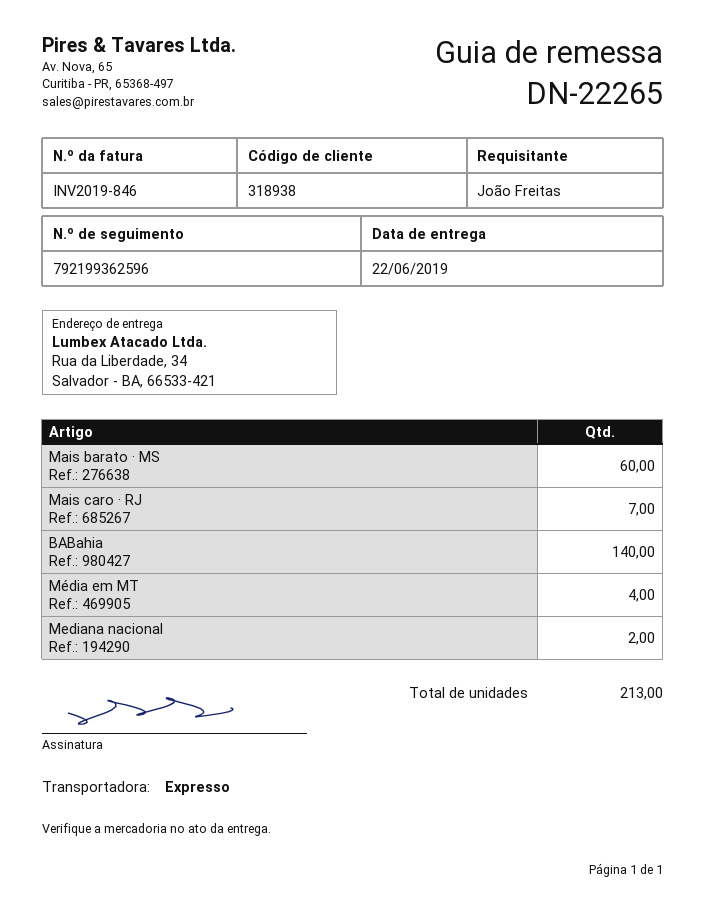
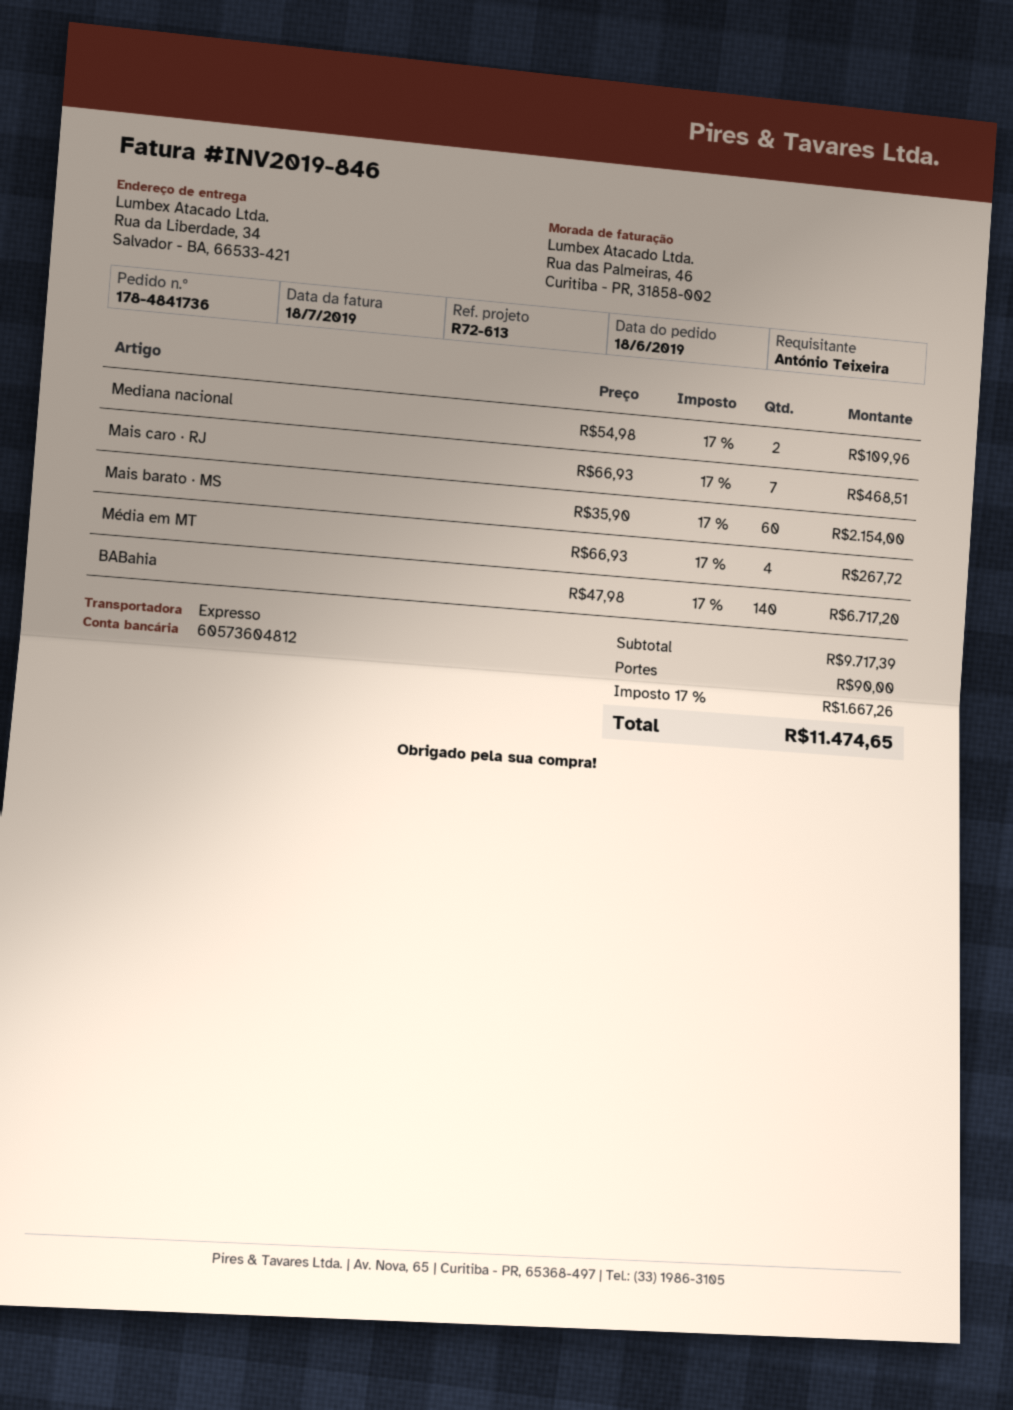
ordered by: João Freitas -> António Teixeira

